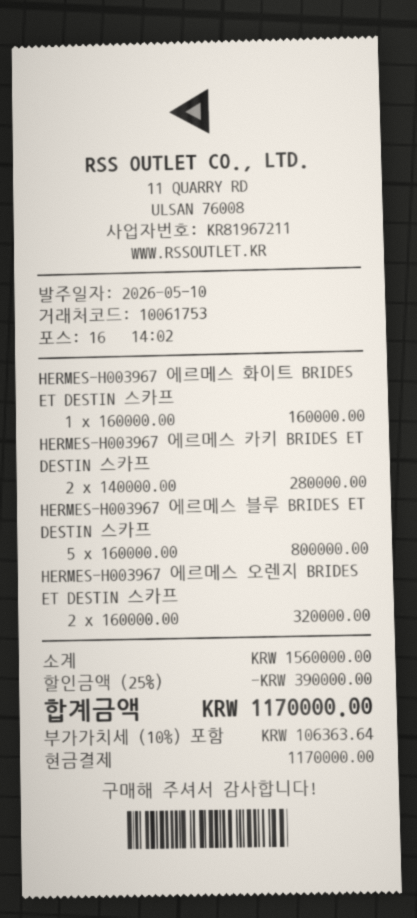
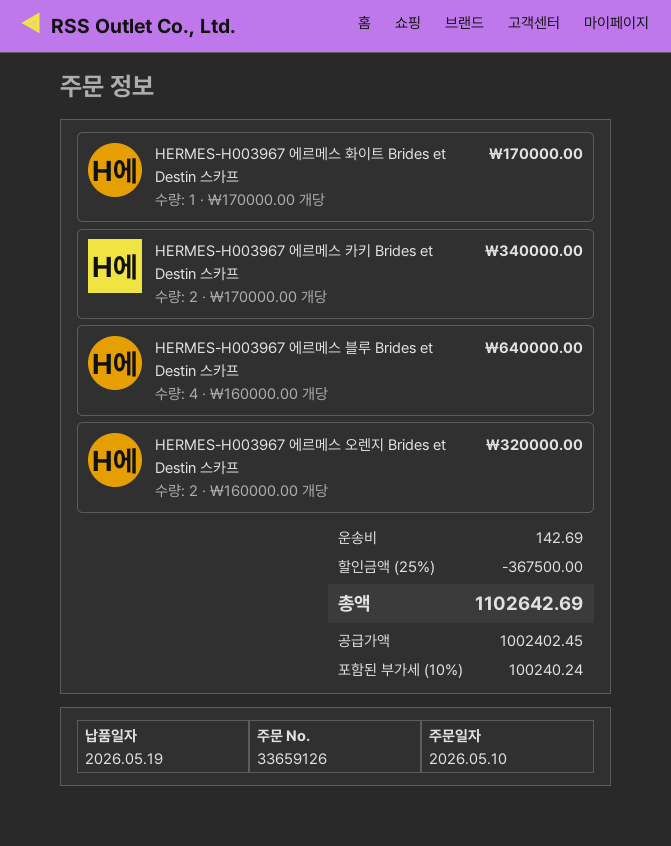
HERMES-H003967 에르메스 화이트 BRIDES ET DESTIN 스카프: 1 x 160000.00 = 160000.00 -> 1 x 170000.00 = 170000.00
HERMES-H003967 에르메스 카키 BRIDES ET DESTIN 스카프: 2 x 140000.00 = 280000.00 -> 2 x 170000.00 = 340000.00
HERMES-H003967 에르메스 블루 BRIDES ET DESTIN 스카프: 5 x 160000.00 = 800000.00 -> 4 x 160000.00 = 640000.00
discount: 25% = 390000.00 -> 25% = 367500.00
shipping: none -> 142.69
tax: 10% = 106363.64 -> 10% = 100240.24
total: 1170000.00 -> 1102642.69

